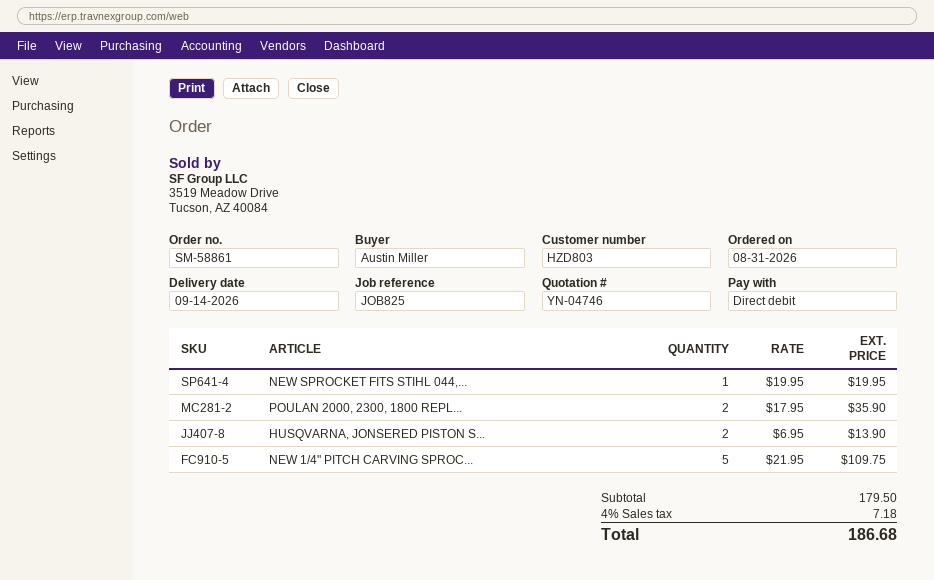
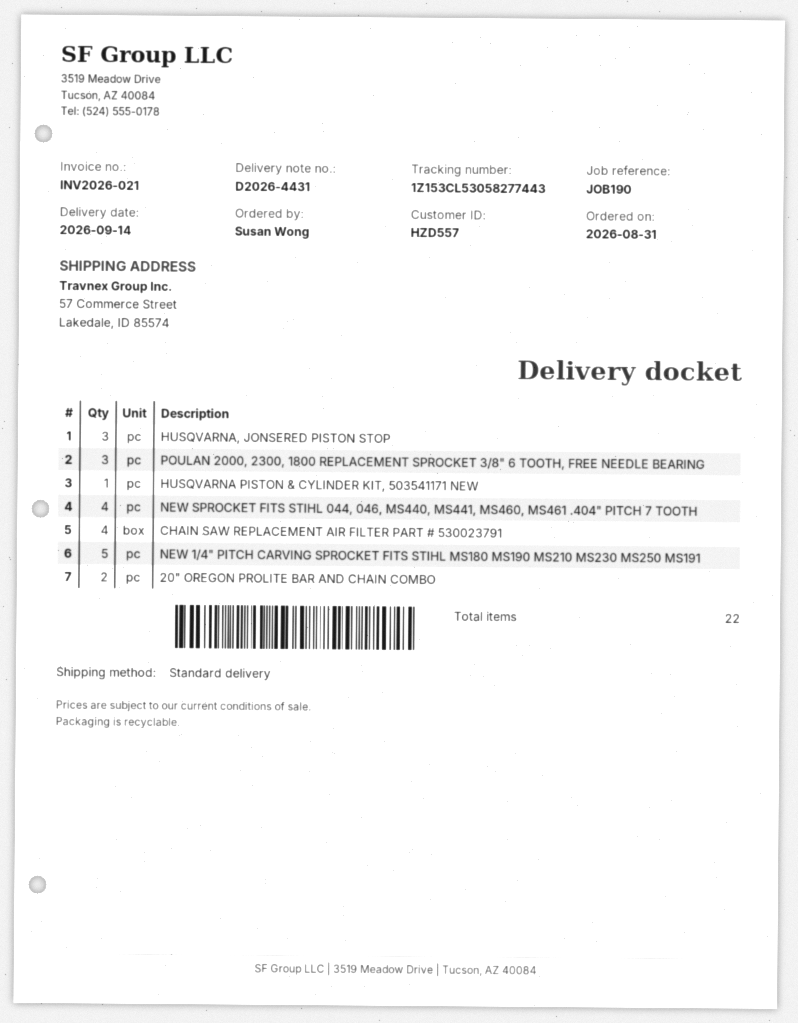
customer number: HZD803 -> HZD557
reference: JOB825 -> JOB190
ordered by: Austin Miller -> Susan Wong
NEW SPROCKET FITS STIHL 044,...: 1 -> 4
POULAN 2000, 2300, 1800 REPL...: 2 -> 3
HUSQVARNA, JONSERED PISTON S...: 2 -> 3
HUSQVARNA PISTON & CYLINDER KIT, 503541171 NEW: none -> 1
CHAIN SAW REPLACEMENT AIR FILTER PART # 530023791: none -> 4
20" OREGON PROLITE BAR AND CHAIN COMBO: none -> 2

